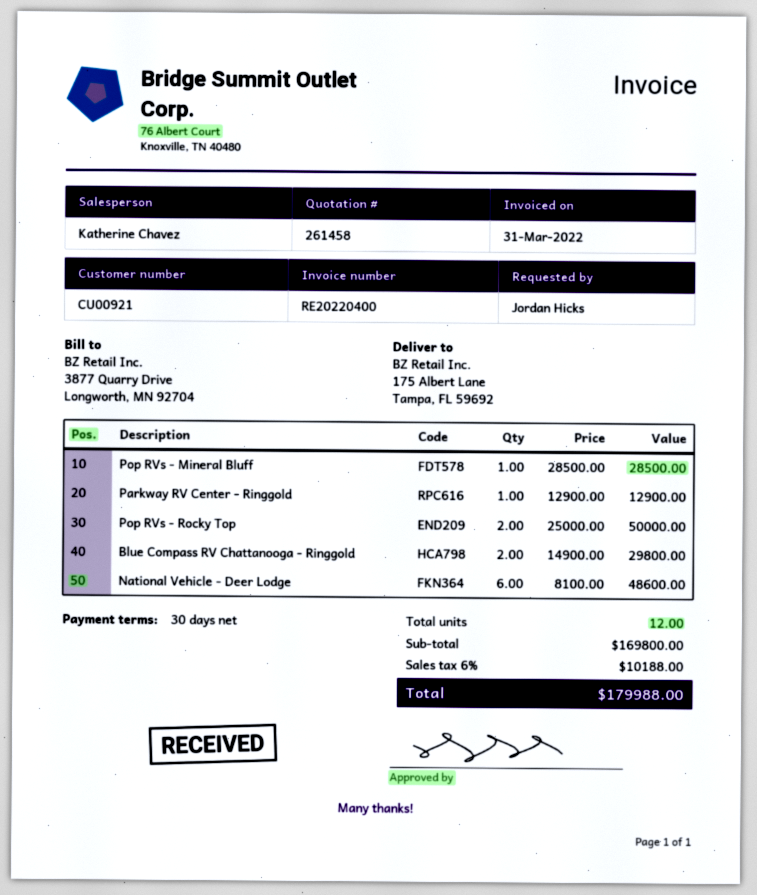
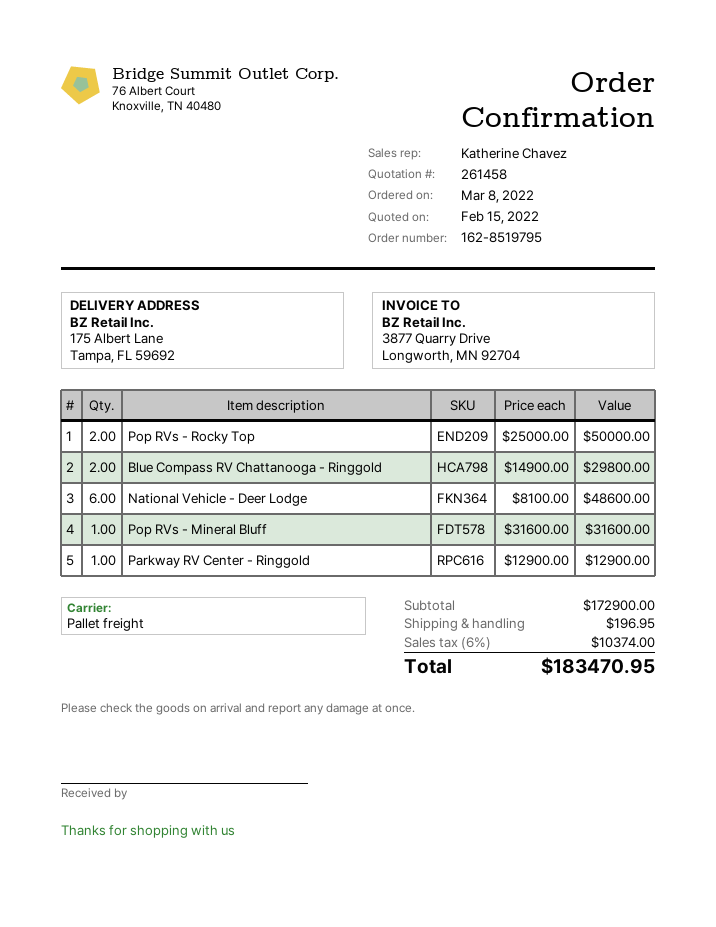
Pop RVs - Mineral Bluff: 1 x 28500.00 = 28500.00 -> 1 x 31600.00 = 31600.00
subtotal: 169800.00 -> 172900.00
shipping: none -> 196.95
tax: 6% = 10188.00 -> 6% = 10374.00
total: 179988.00 -> 183470.95

